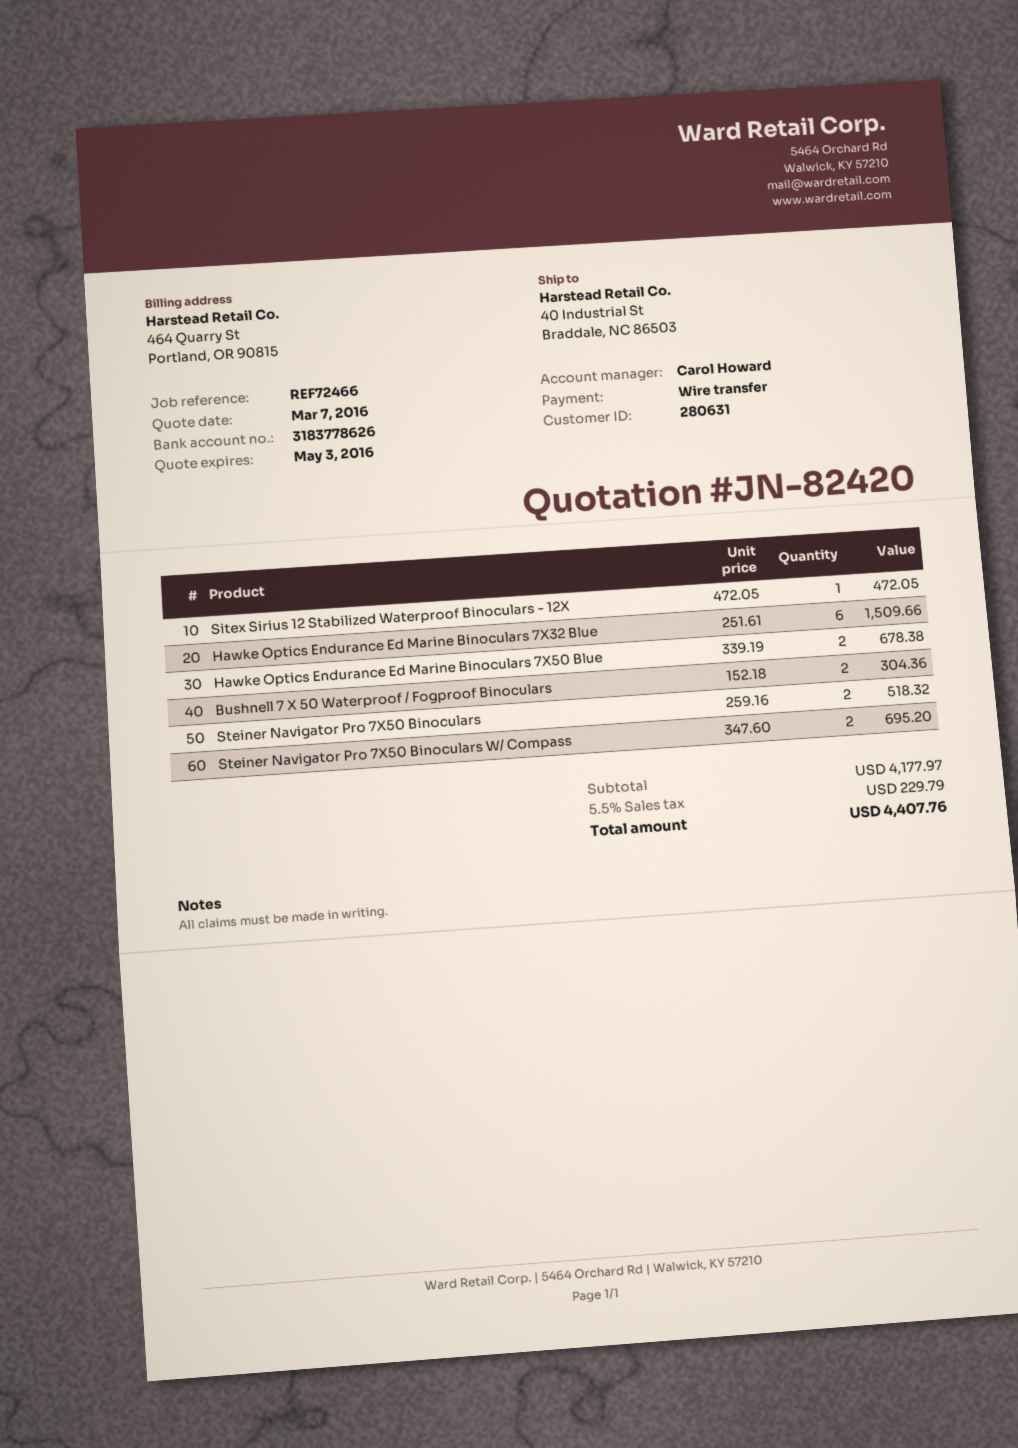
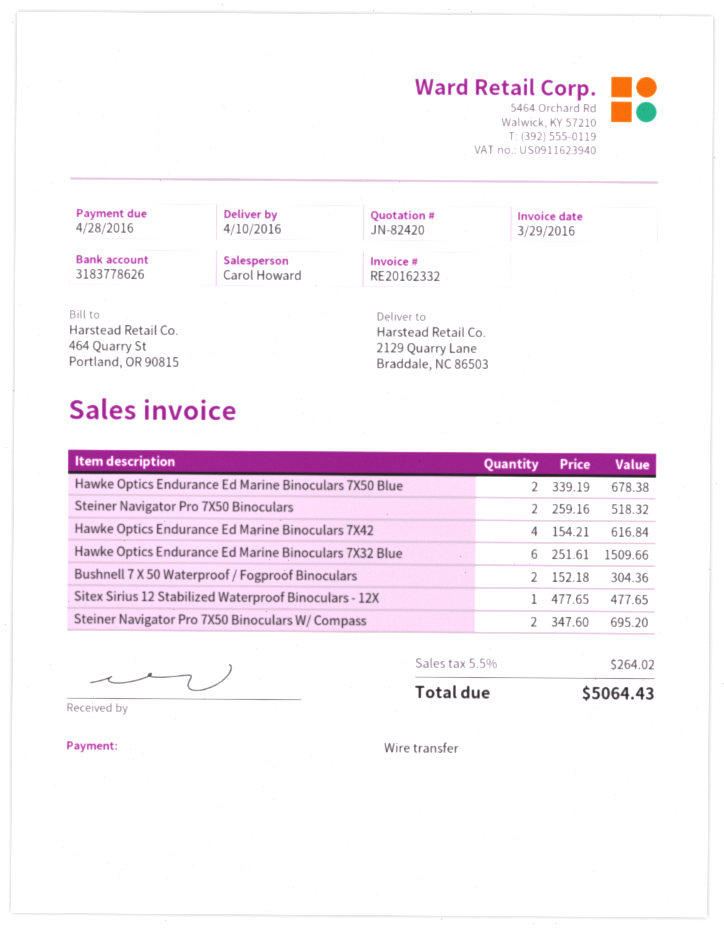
ship to: 40 Industrial St, Braddale, NC 86503 -> 2129 Quarry Lane, Braddale, NC 86503
Sitex Sirius 12 Stabilized Waterproof Binoculars - 12X: 1 x 472.05 = 472.05 -> 1 x 477.65 = 477.65
Hawke Optics Endurance Ed Marine Binoculars 7X42: none -> 4 x 154.21 = 616.84
tax: 5.5% = 229.79 -> 5.5% = 264.02
total: 4407.76 -> 5064.43

